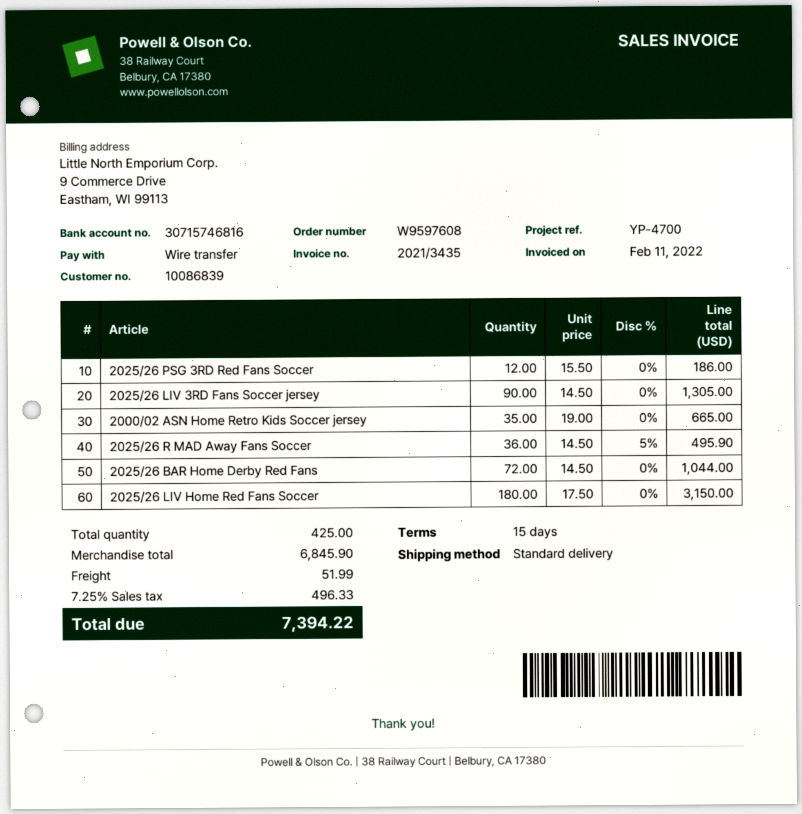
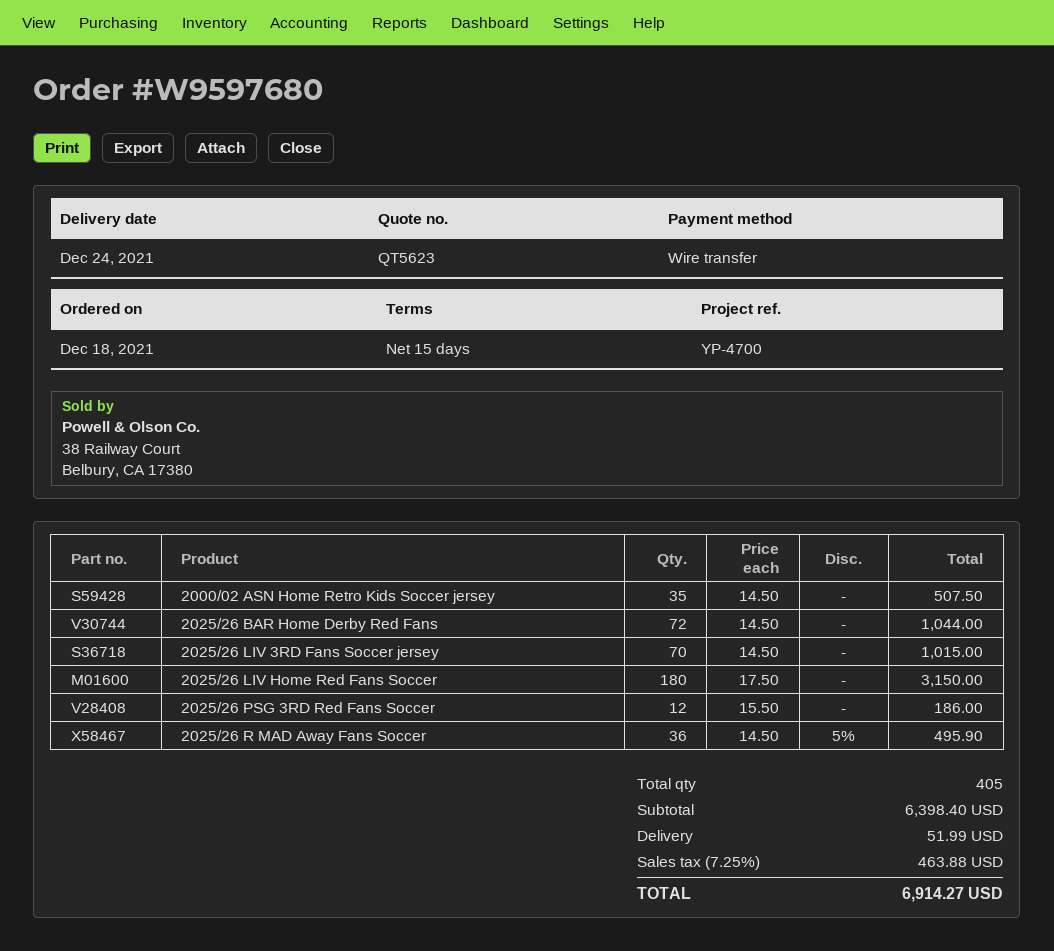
order number: W9597608 -> W9597680
2025/26 LIV 3RD Fans Soccer jersey: 90 x 14.50 = 1305.00 -> 70 x 14.50 = 1015.00
2000/02 ASN Home Retro Kids Soccer jersey: 35 x 19.00 = 665.00 -> 35 x 14.50 = 507.50
total quantity: 425 -> 405
subtotal: 6845.90 -> 6398.40
tax: 7.25% = 496.33 -> 7.25% = 463.88
total: 7394.22 -> 6914.27

